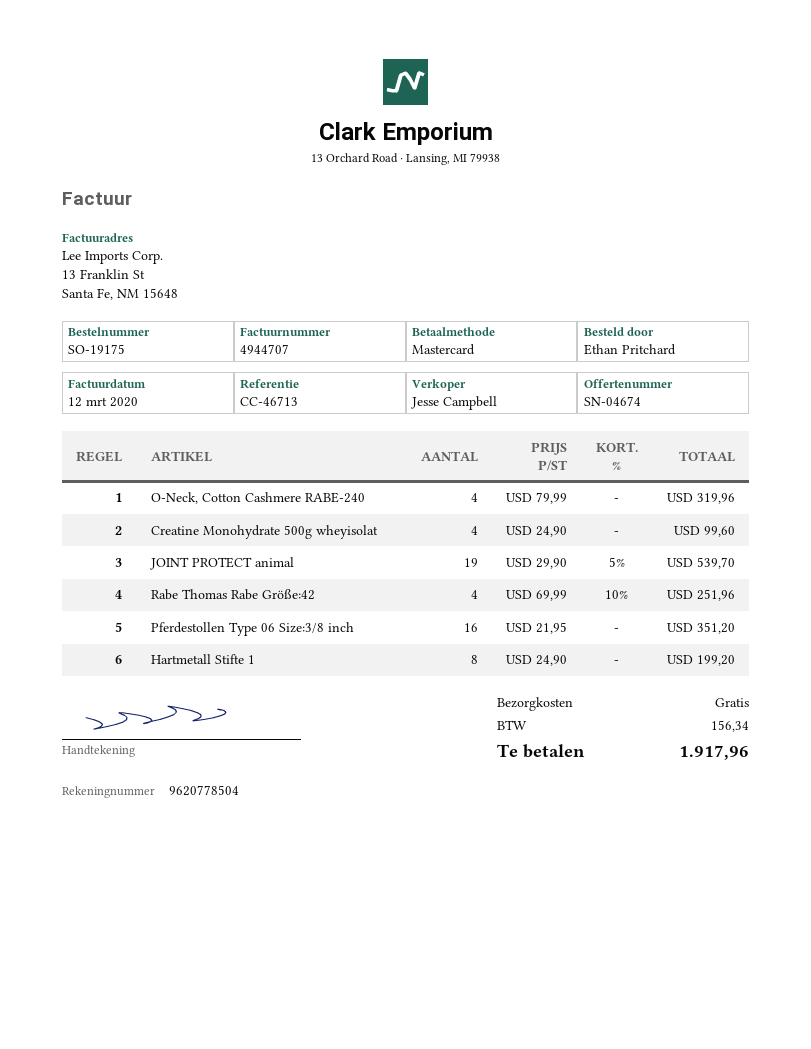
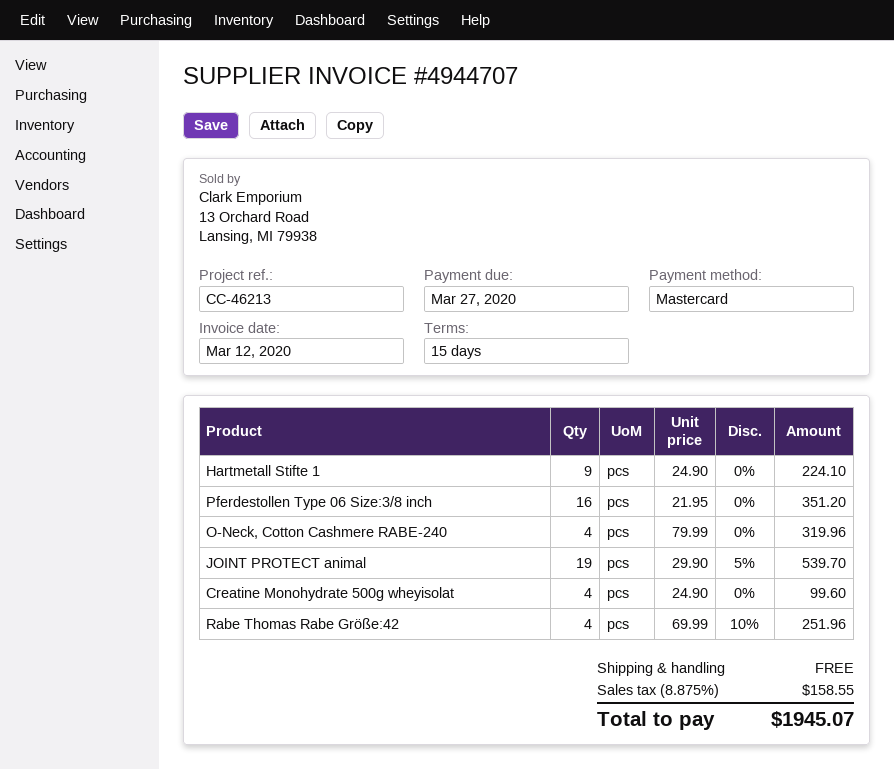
reference: CC-46713 -> CC-46213
Hartmetall Stifte 1: 8 x 24.90 = 199.20 -> 9 x 24.90 = 224.10
tax: 156.34 -> 158.55
total: 1917.96 -> 1945.07

